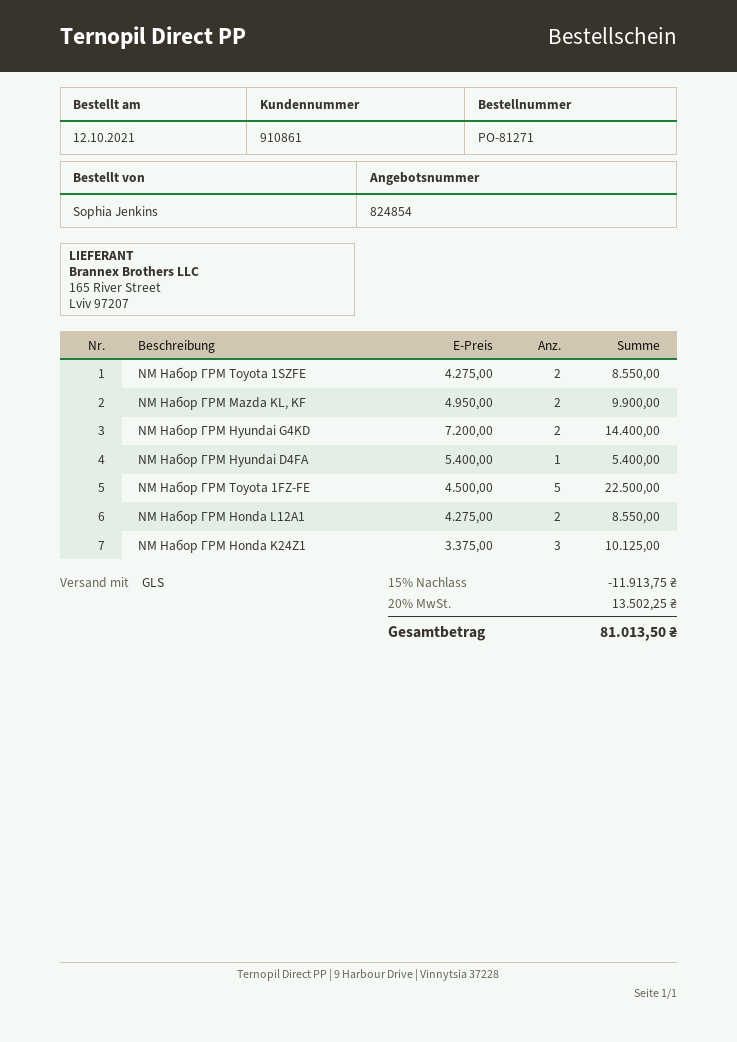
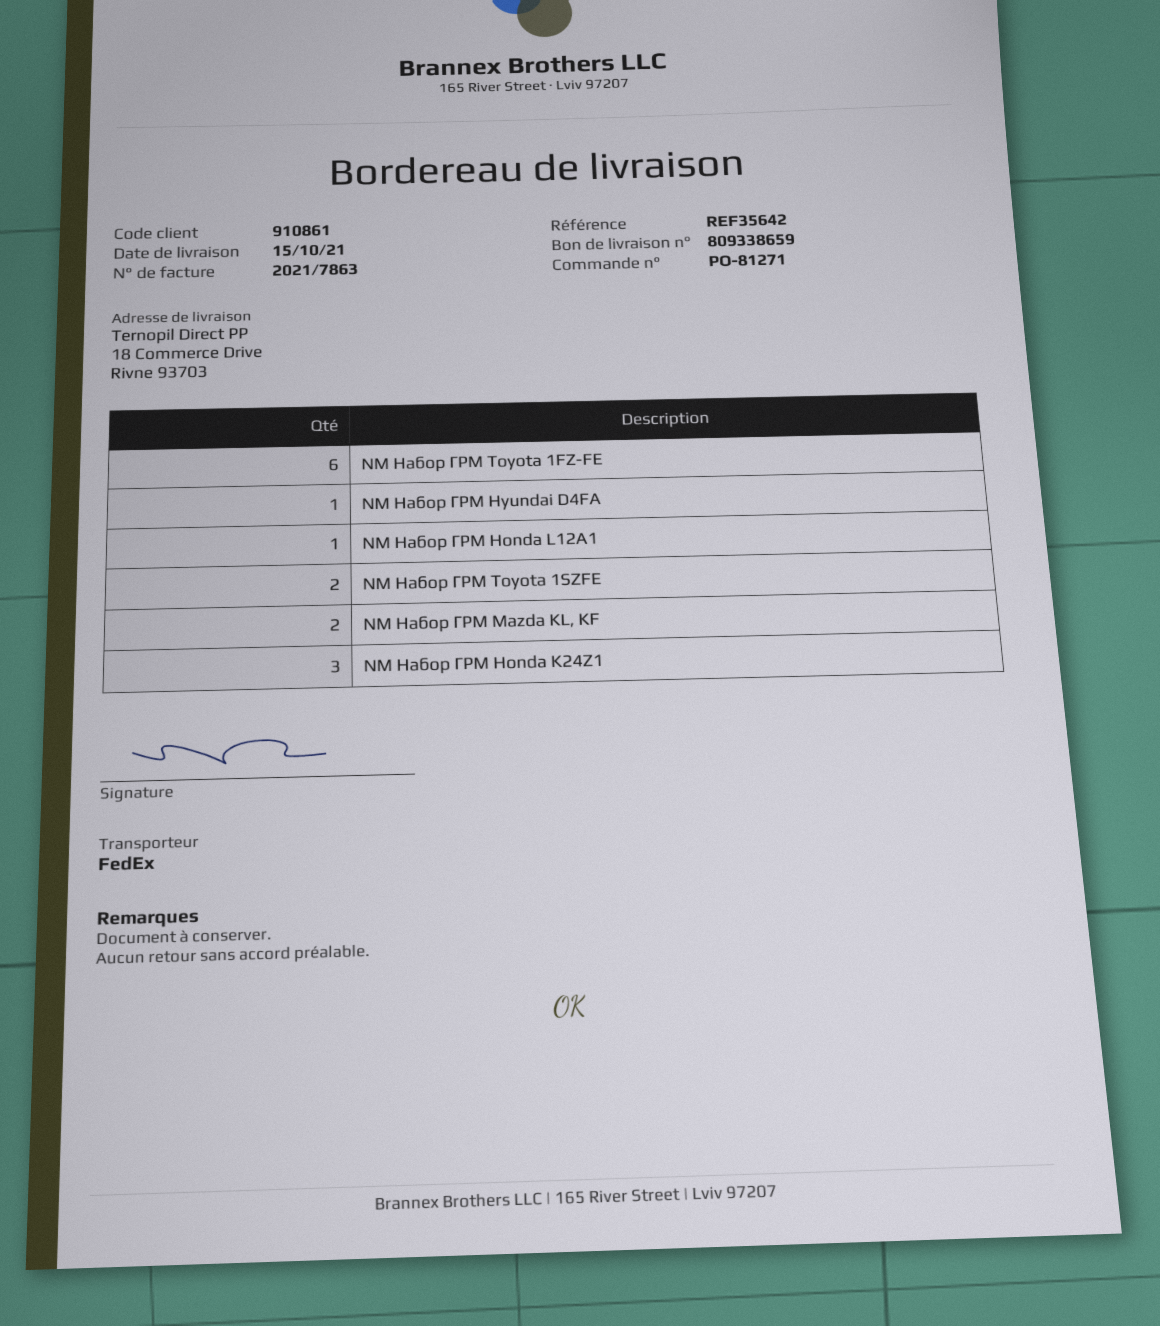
shipping method: GLS -> FedEx
NM Набор ГРМ Hyundai G4KD: 2 -> none
NM Набор ГРМ Toyota 1FZ-FE: 5 -> 6
NM Набор ГРМ Honda L12A1: 2 -> 1

